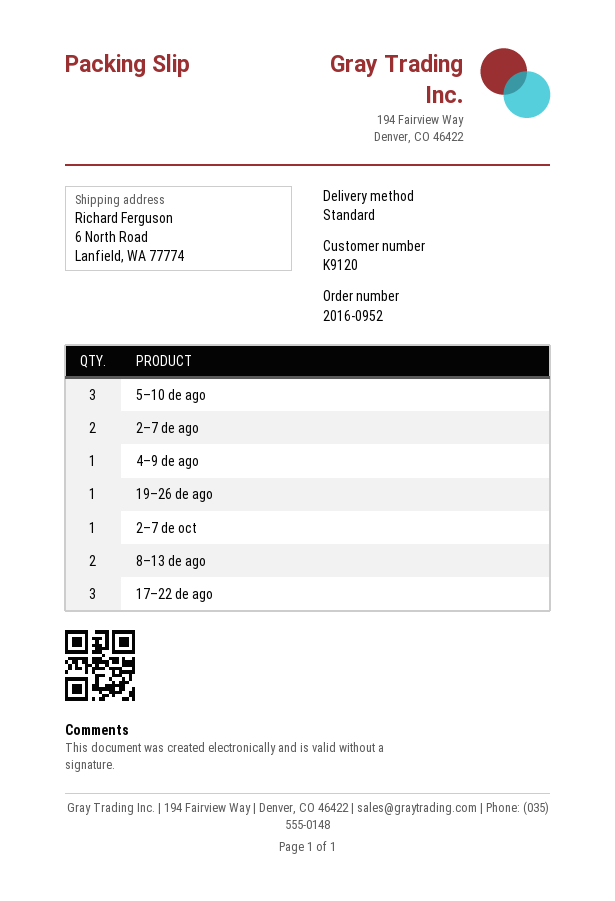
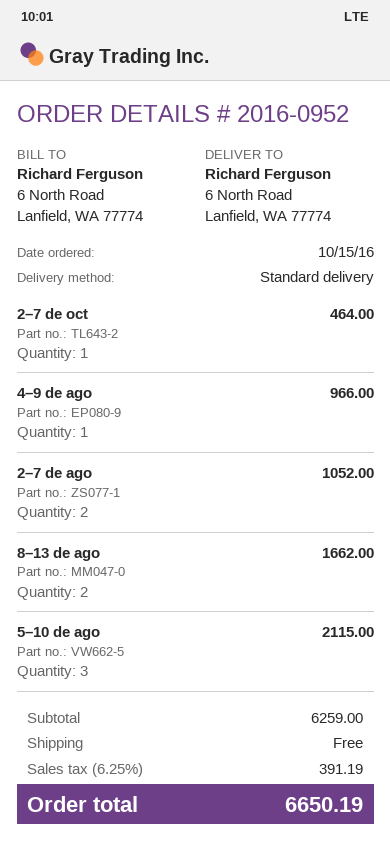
19–26 de ago: 1 -> none
17–22 de ago: 3 -> none

